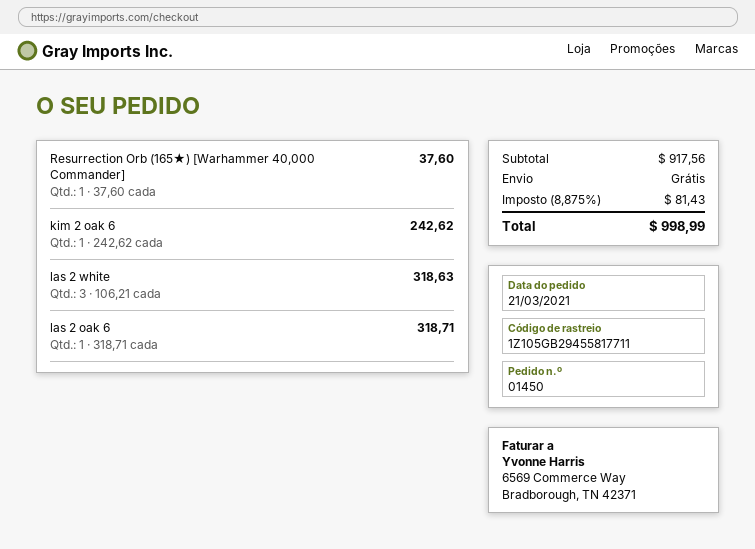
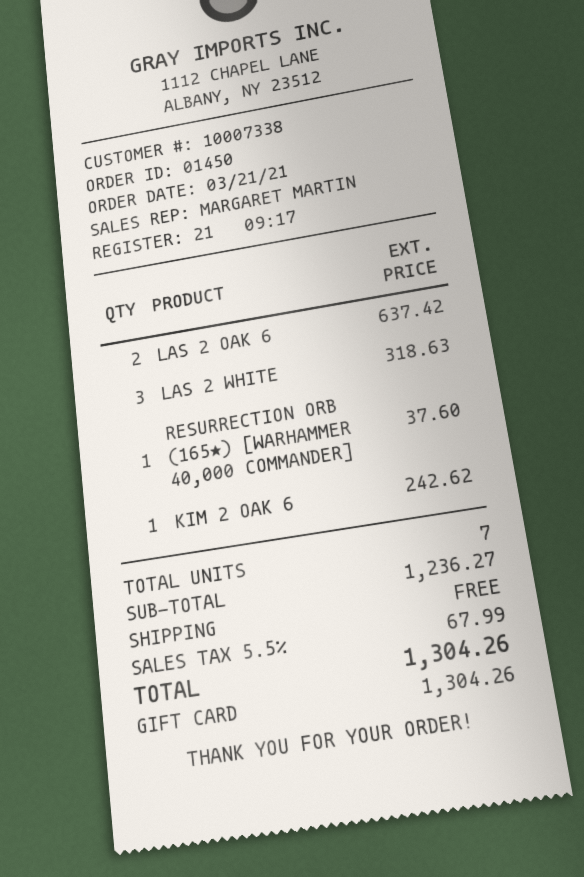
las 2 oak 6: 1 for 318.71 -> 2 for 637.42
subtotal: 917.56 -> 1236.27
tax: 8.875% = 81.43 -> 5.5% = 67.99
total: 998.99 -> 1304.26

